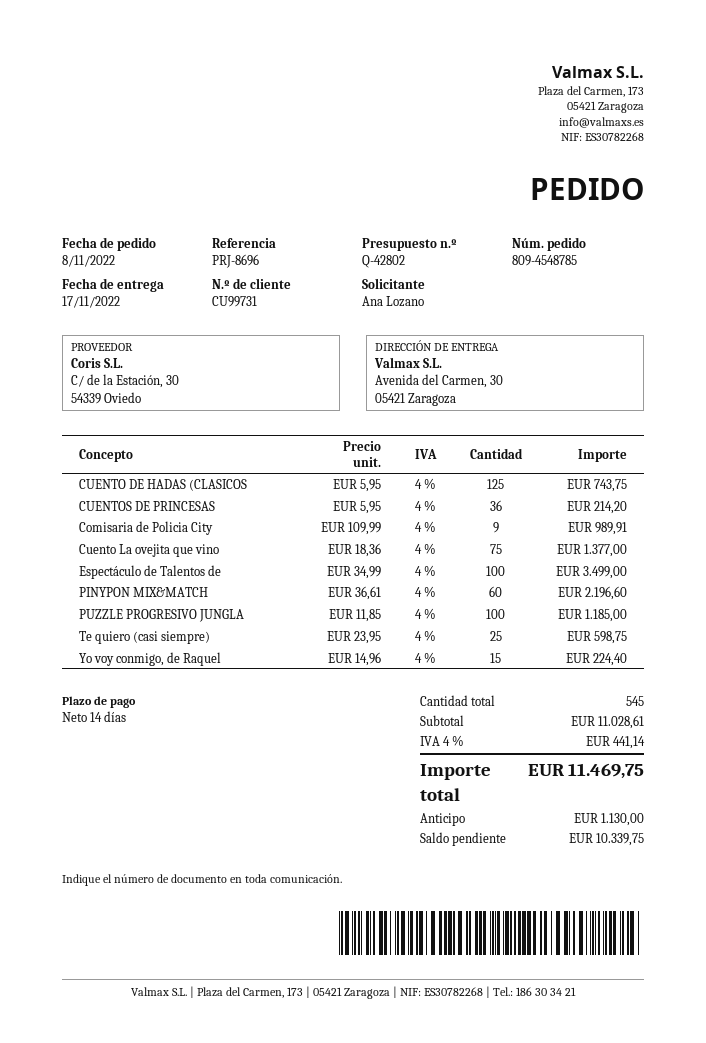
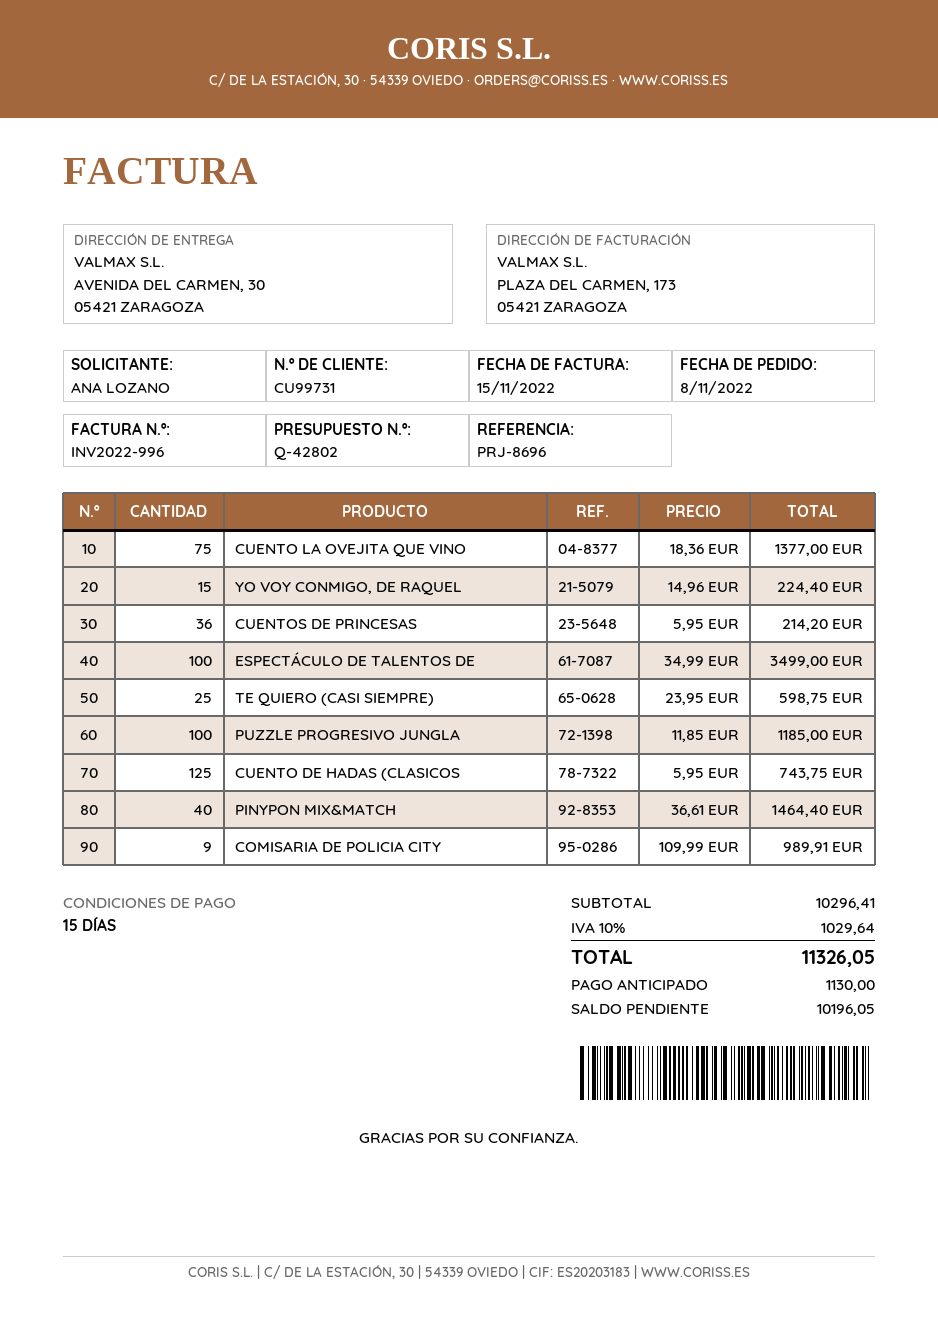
payment terms: 14 days -> 15 days
PINYPON MIX&MATCH: 60 x 36.61 = 2196.60 -> 40 x 36.61 = 1464.40
subtotal: 11028.61 -> 10296.41
tax: 4% = 441.14 -> 10% = 1029.64
total: 11469.75 -> 11326.05
balance: 10339.75 -> 10196.05

